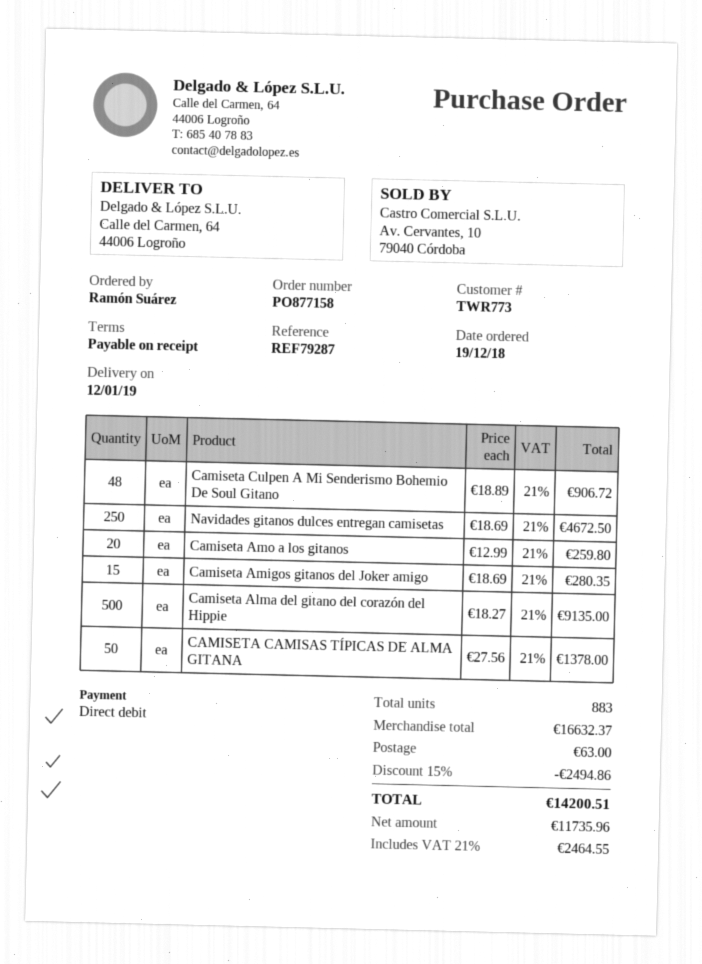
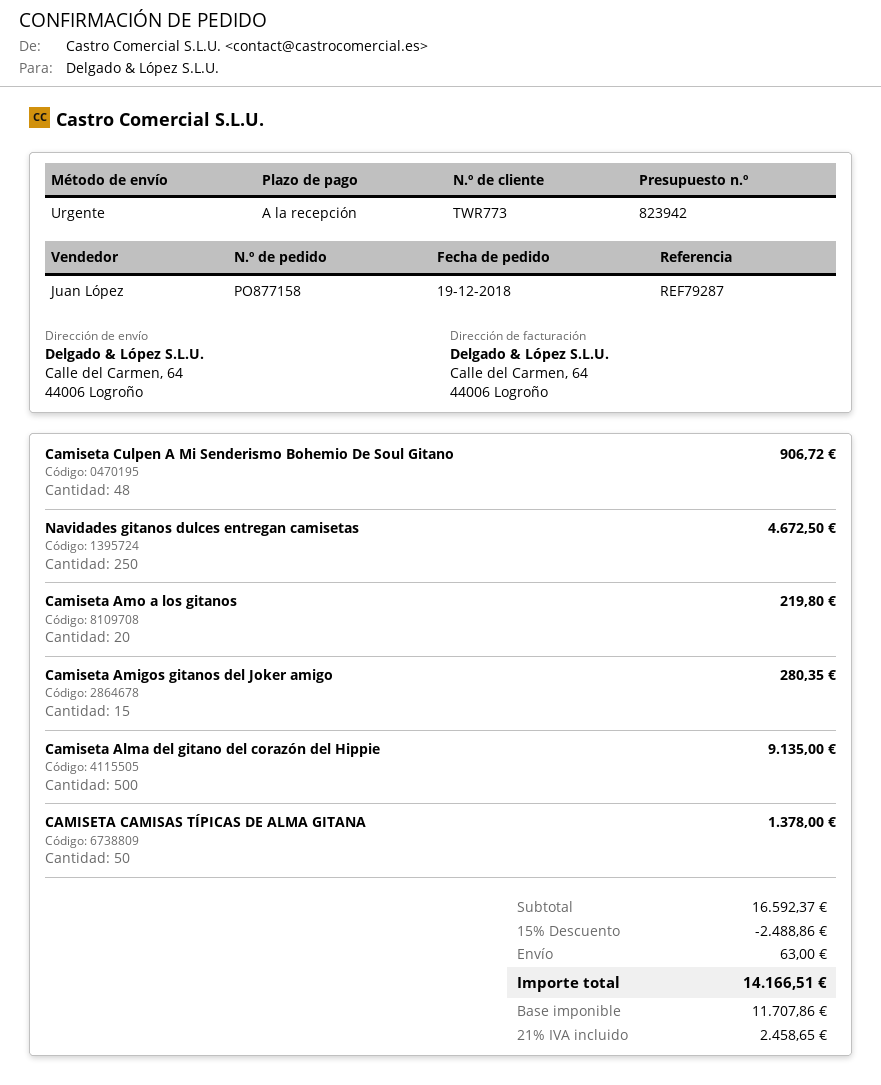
Camiseta Amo a los gitanos: 20 for 259.80 -> 20 for 219.80
subtotal: 16632.37 -> 16592.37
discount: 15% = 2494.86 -> 15% = 2488.86
net: 11735.96 -> 11707.86
tax: 21% = 2464.55 -> 21% = 2458.65
total: 14200.51 -> 14166.51

